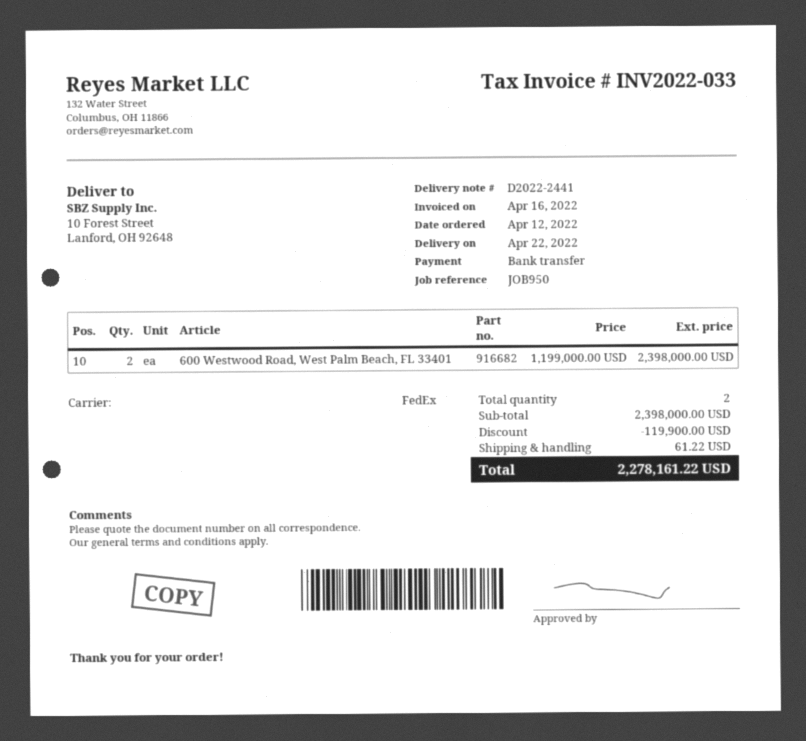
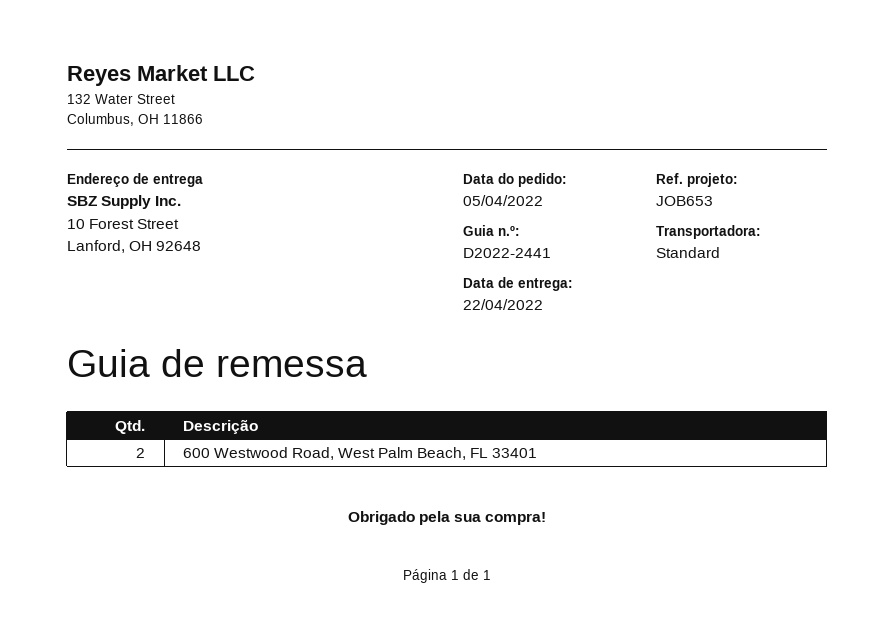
order date: 2022-04-12 -> 2022-04-05
reference: JOB950 -> JOB653
shipping method: FedEx -> standard

